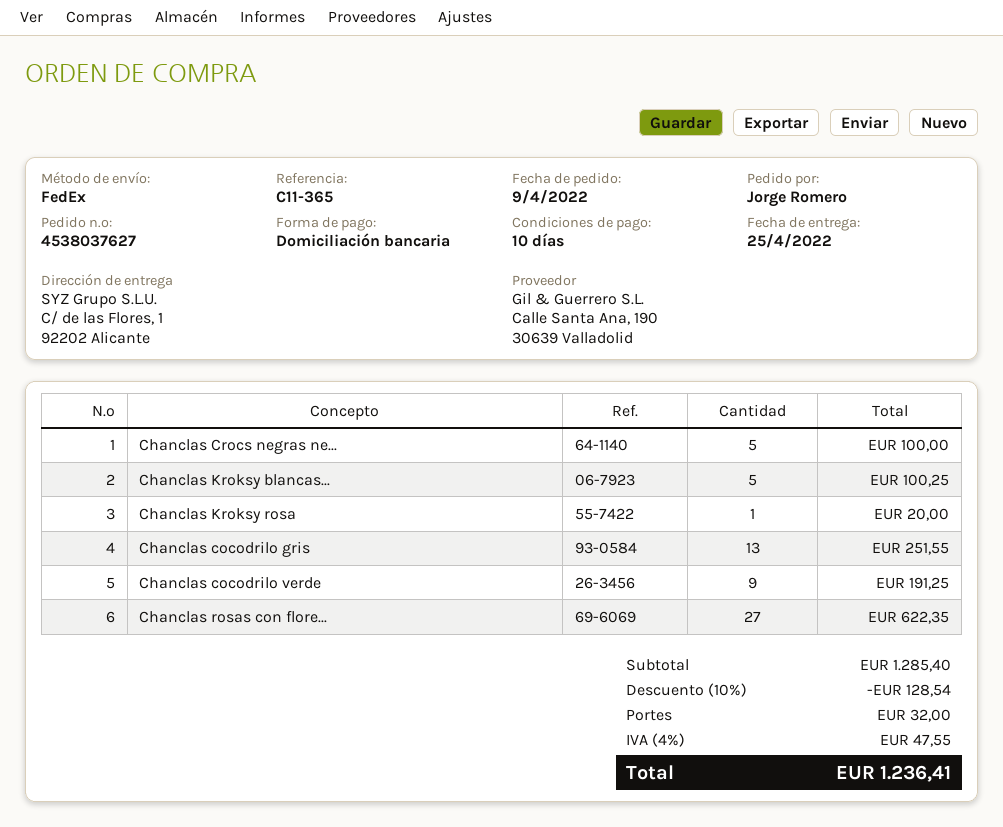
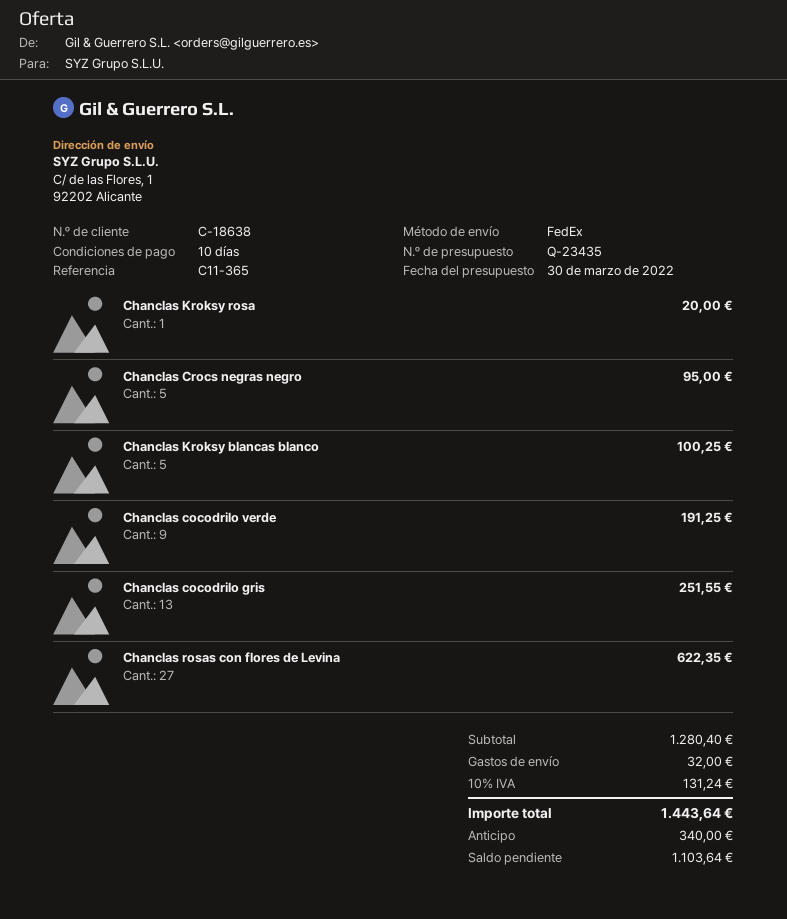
Chanclas Crocs negras ne...: 5 for 100.00 -> 5 for 95.00
subtotal: 1285.40 -> 1280.40
discount: 10% = 128.54 -> none
tax: 4% = 47.55 -> 10% = 131.24
total: 1236.41 -> 1443.64

